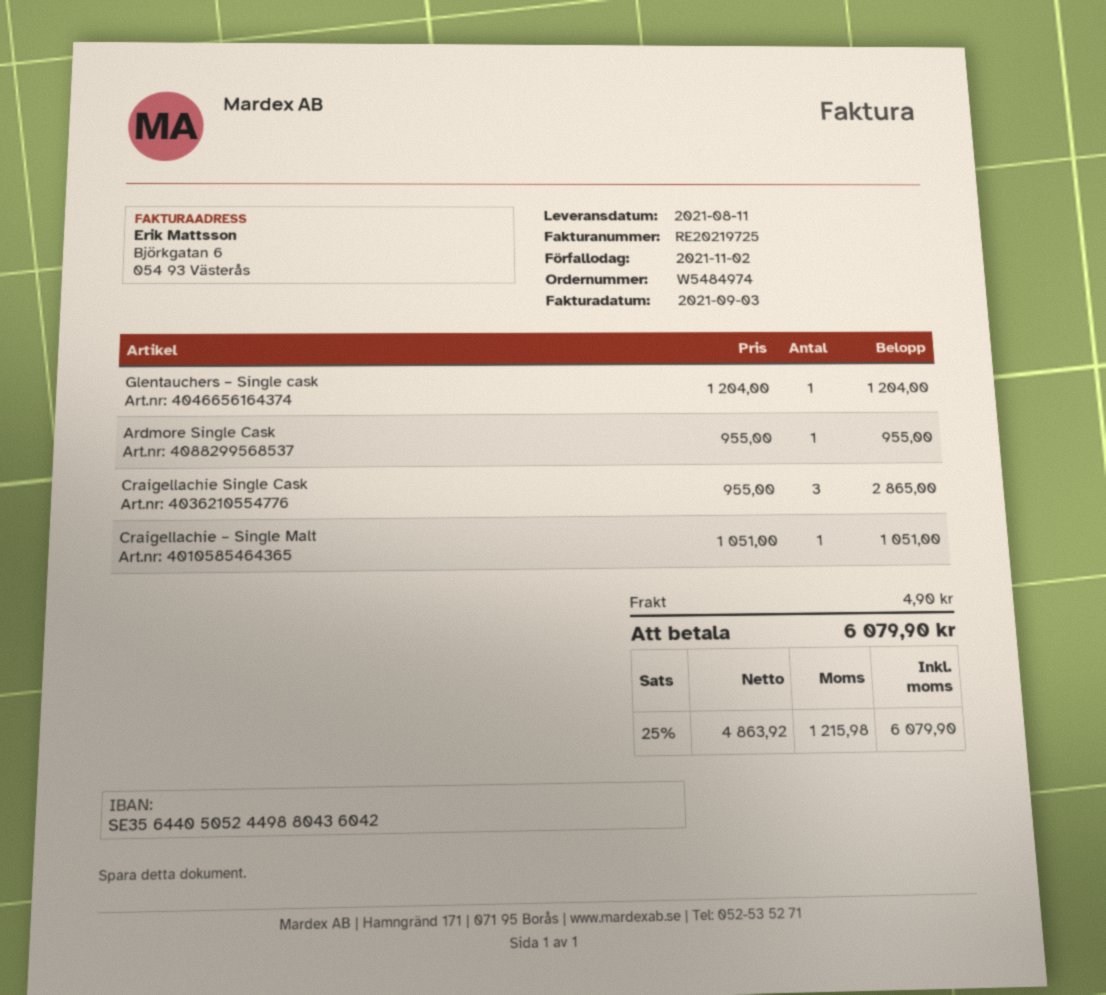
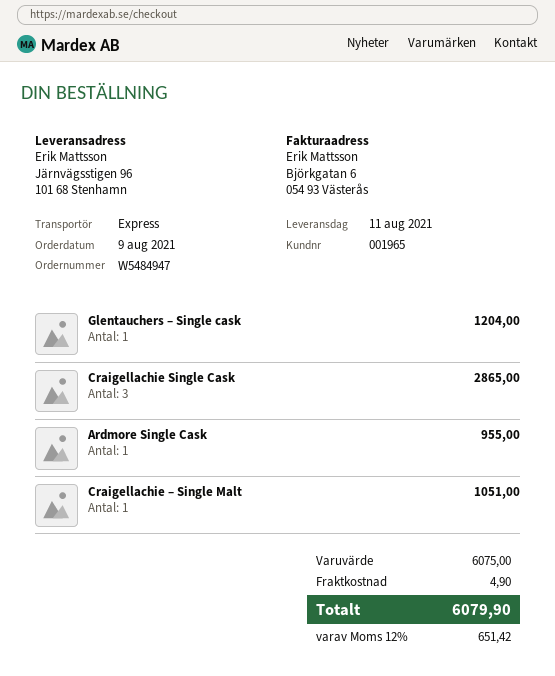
order number: W5484974 -> W5484947
tax: 25% = 1215.98 -> 12% = 651.42

